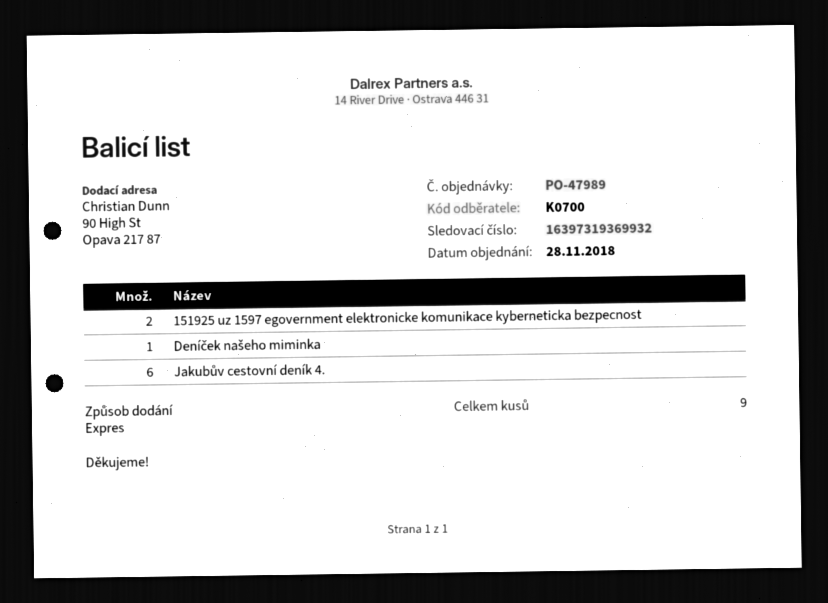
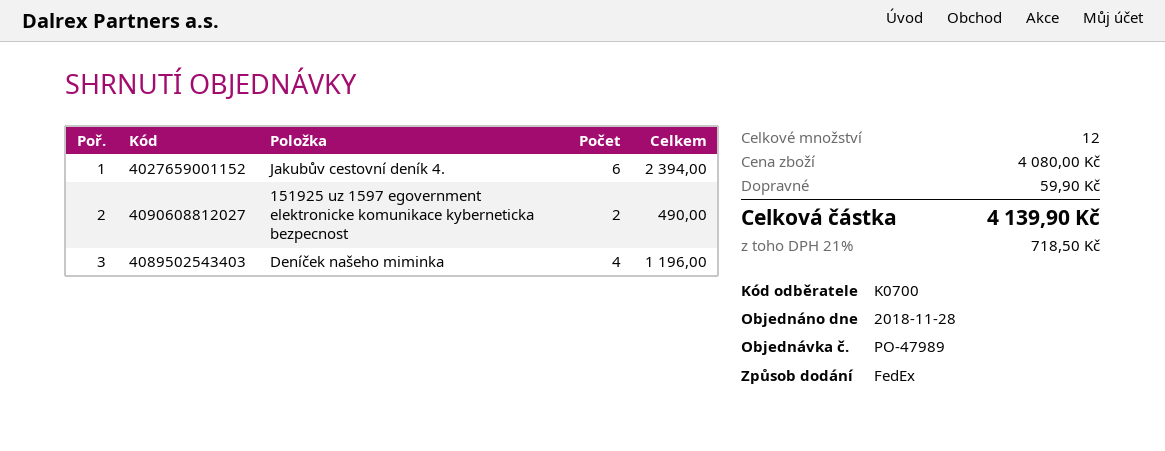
shipping method: express -> FedEx
Deníček našeho miminka: 1 -> 4
total quantity: 9 -> 12

